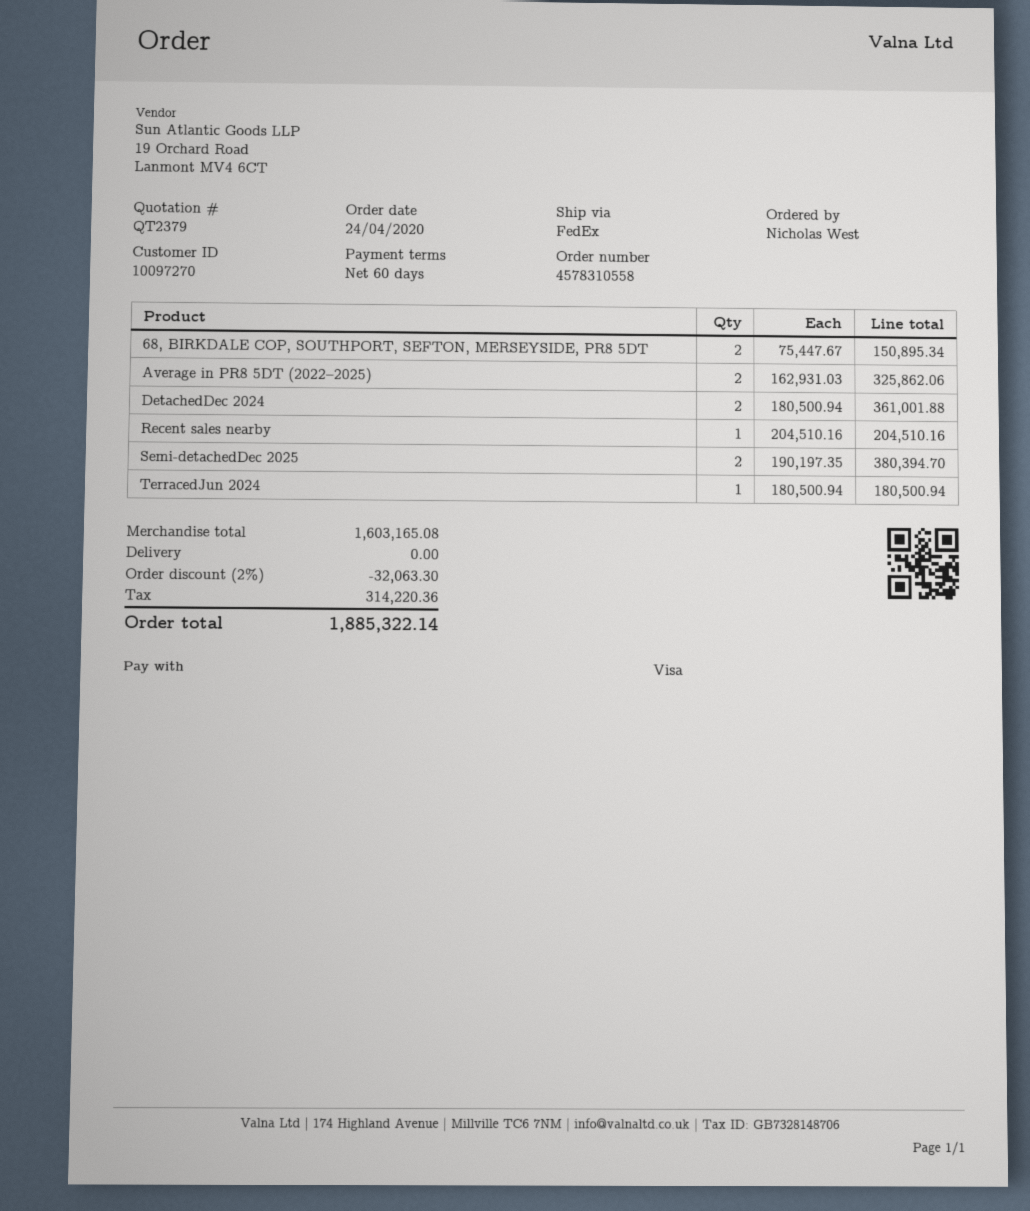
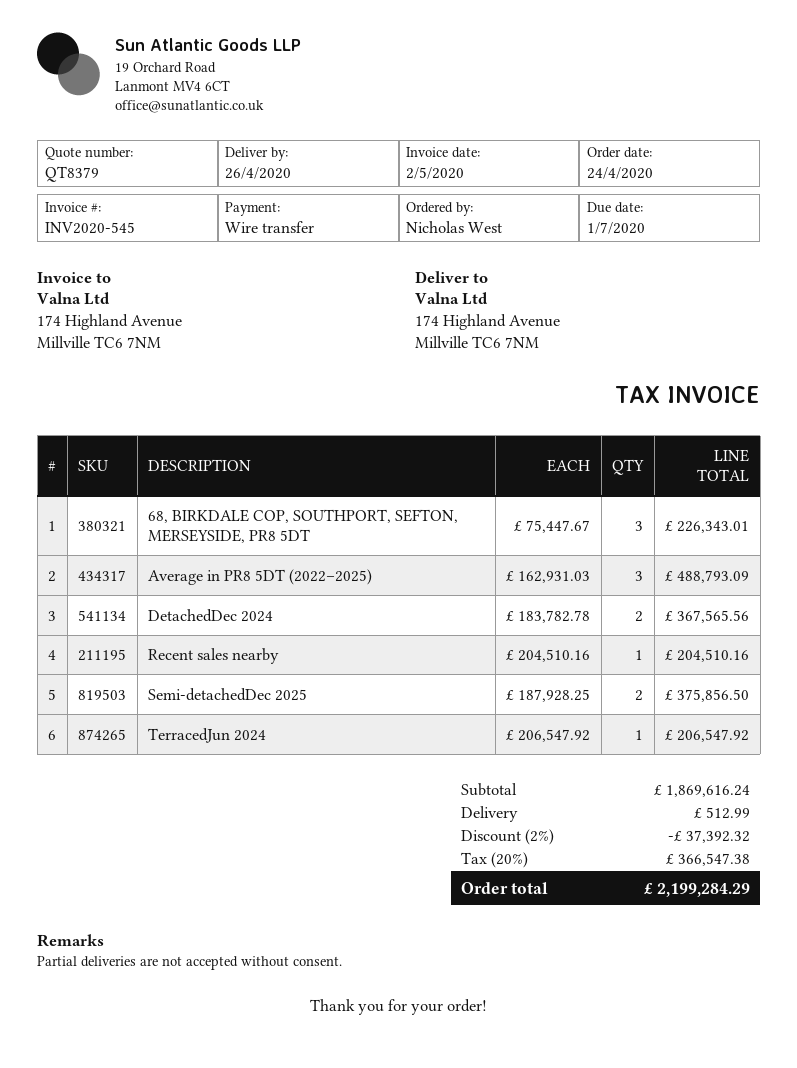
quote number: QT2379 -> QT8379
payment method: Visa -> bank transfer
68, BIRKDALE COP, SOUTHPORT, SEFTON, MERSEYSIDE, PR8 5DT: 2 x 75447.67 = 150895.34 -> 3 x 75447.67 = 226343.01
Average in PR8 5DT (2022–2025): 2 x 162931.03 = 325862.06 -> 3 x 162931.03 = 488793.09
DetachedDec 2024: 2 x 180500.94 = 361001.88 -> 2 x 183782.78 = 367565.56
Semi-detachedDec 2025: 2 x 190197.35 = 380394.70 -> 2 x 187928.25 = 375856.50
TerracedJun 2024: 1 x 180500.94 = 180500.94 -> 1 x 206547.92 = 206547.92
subtotal: 1603165.08 -> 1869616.24
discount: 2% = 32063.30 -> 2% = 37392.32
shipping: 0.00 -> 512.99
tax: 314220.36 -> 366547.38
total: 1885322.14 -> 2199284.29

